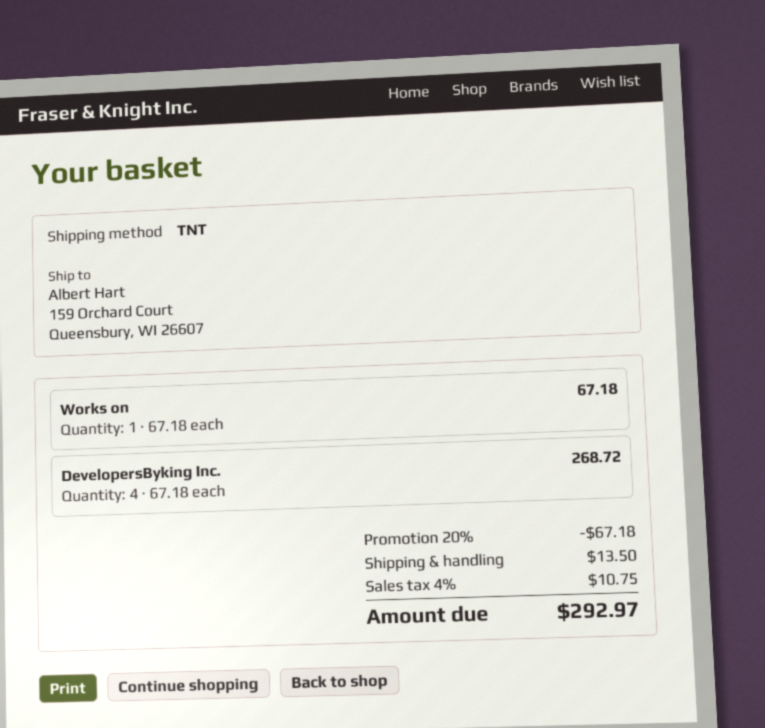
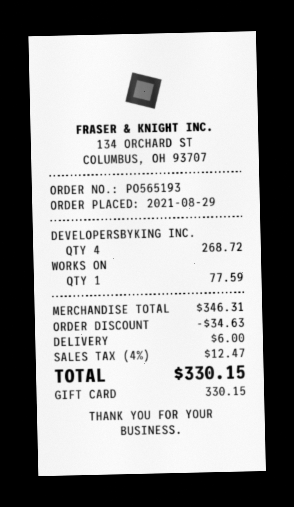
Works on: 1 for 67.18 -> 1 for 77.59
discount: 67.18 -> 34.63
shipping: 13.50 -> 6.00
tax: 4% = 10.75 -> 4% = 12.47
total: 292.97 -> 330.15

